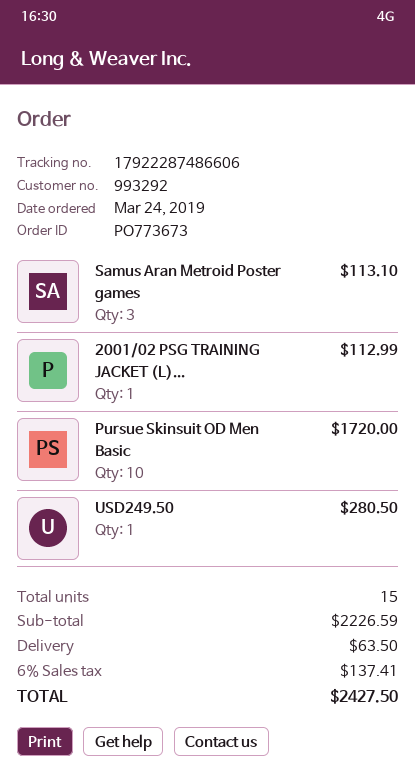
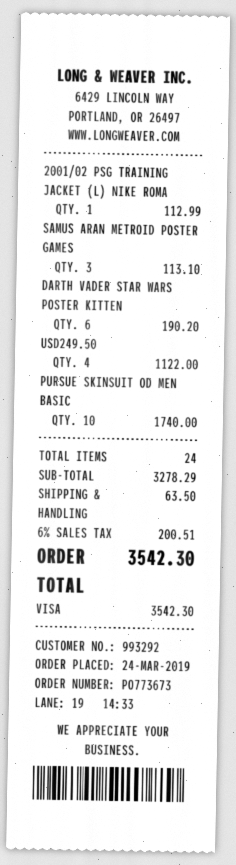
Pursue Skinsuit OD Men Basic: 10 for 1720.00 -> 10 for 1740.00
USD249.50: 1 for 280.50 -> 4 for 1122.00
DARTH VADER STAR WARS POSTER KITTEN: none -> 6 for 190.20
total quantity: 15 -> 24
subtotal: 2226.59 -> 3278.29
tax: 6% = 137.41 -> 6% = 200.51
total: 2427.50 -> 3542.30

